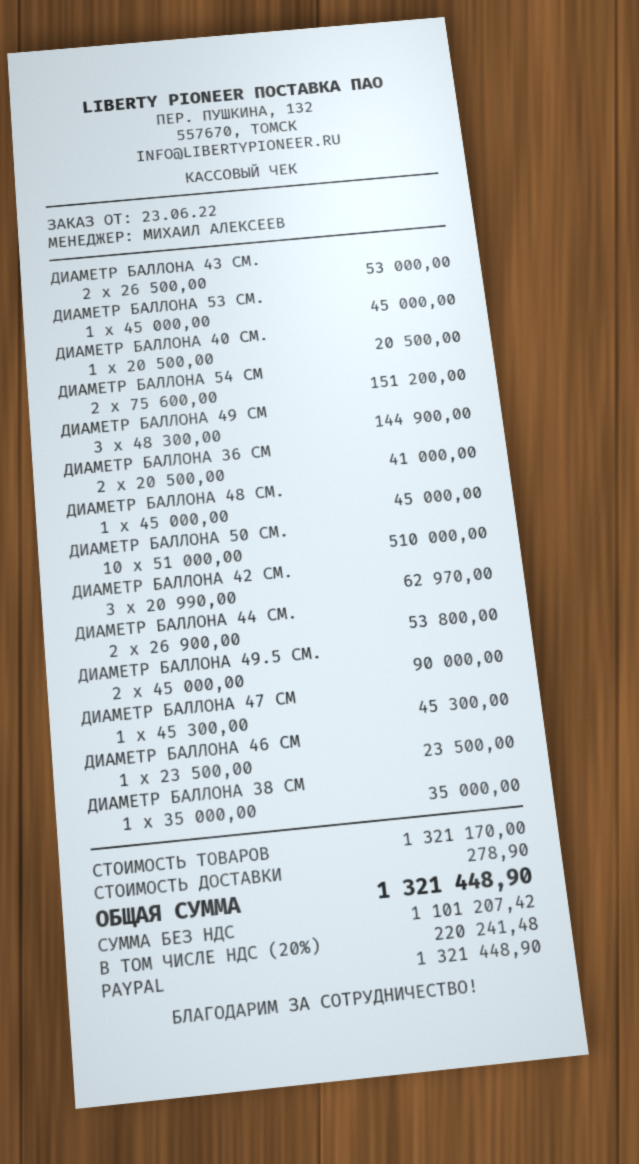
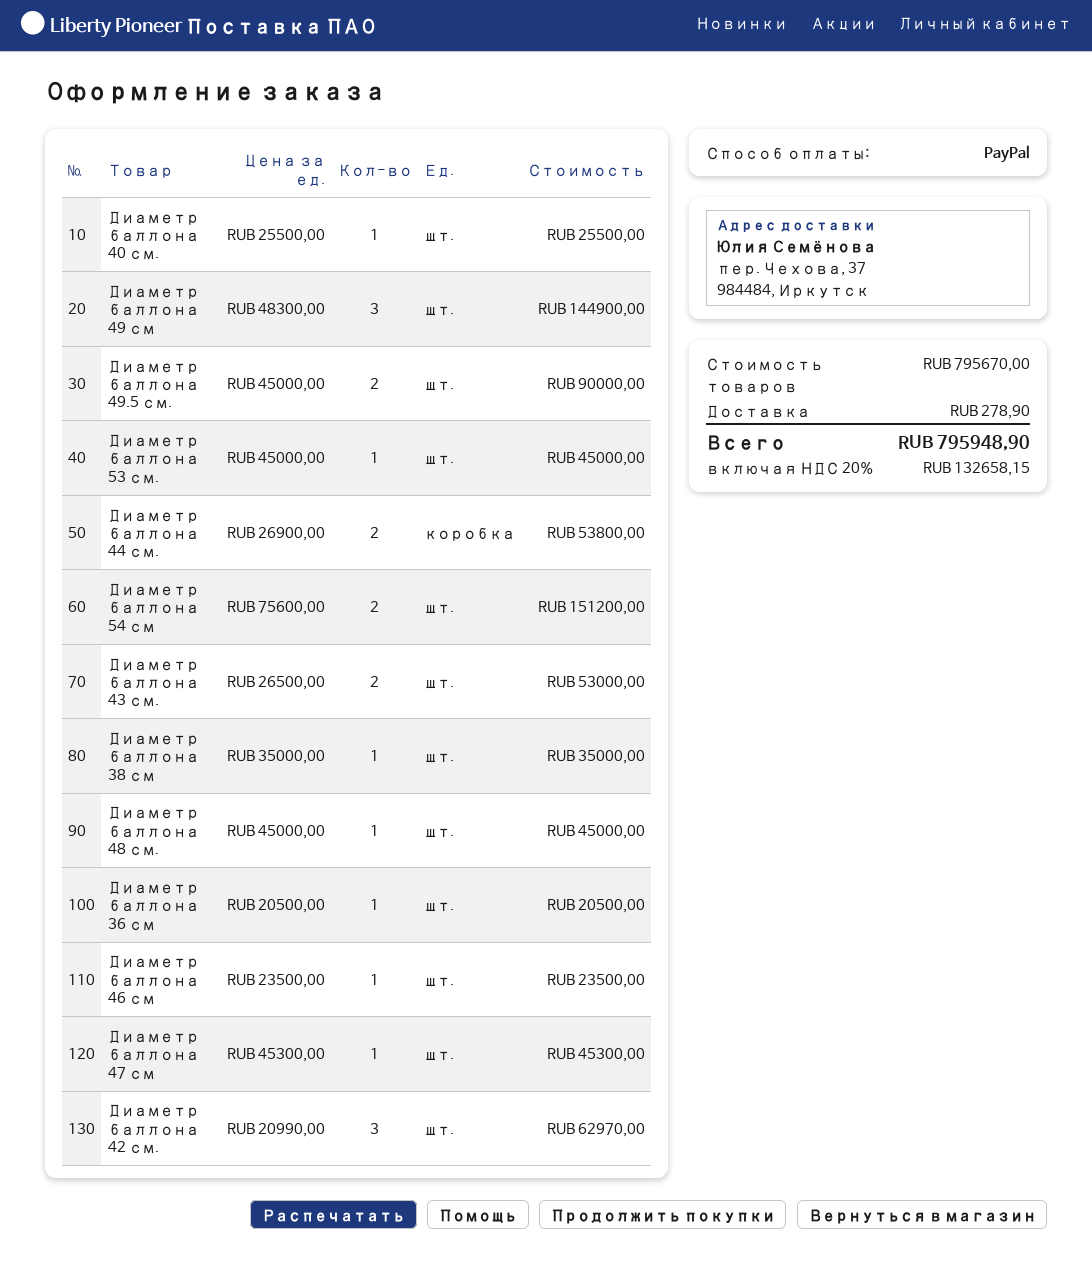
ДИАМЕТР БАЛЛОНА 40 СМ.: 1 x 20500.00 = 20500.00 -> 1 x 25500.00 = 25500.00
ДИАМЕТР БАЛЛОНА 36 СМ: 2 x 20500.00 = 41000.00 -> 1 x 20500.00 = 20500.00
ДИАМЕТР БАЛЛОНА 50 СМ.: 10 x 51000.00 = 510000.00 -> none
subtotal: 1321170.00 -> 795670.00
tax: 20% = 220241.48 -> 20% = 132658.15
total: 1321448.90 -> 795948.90

